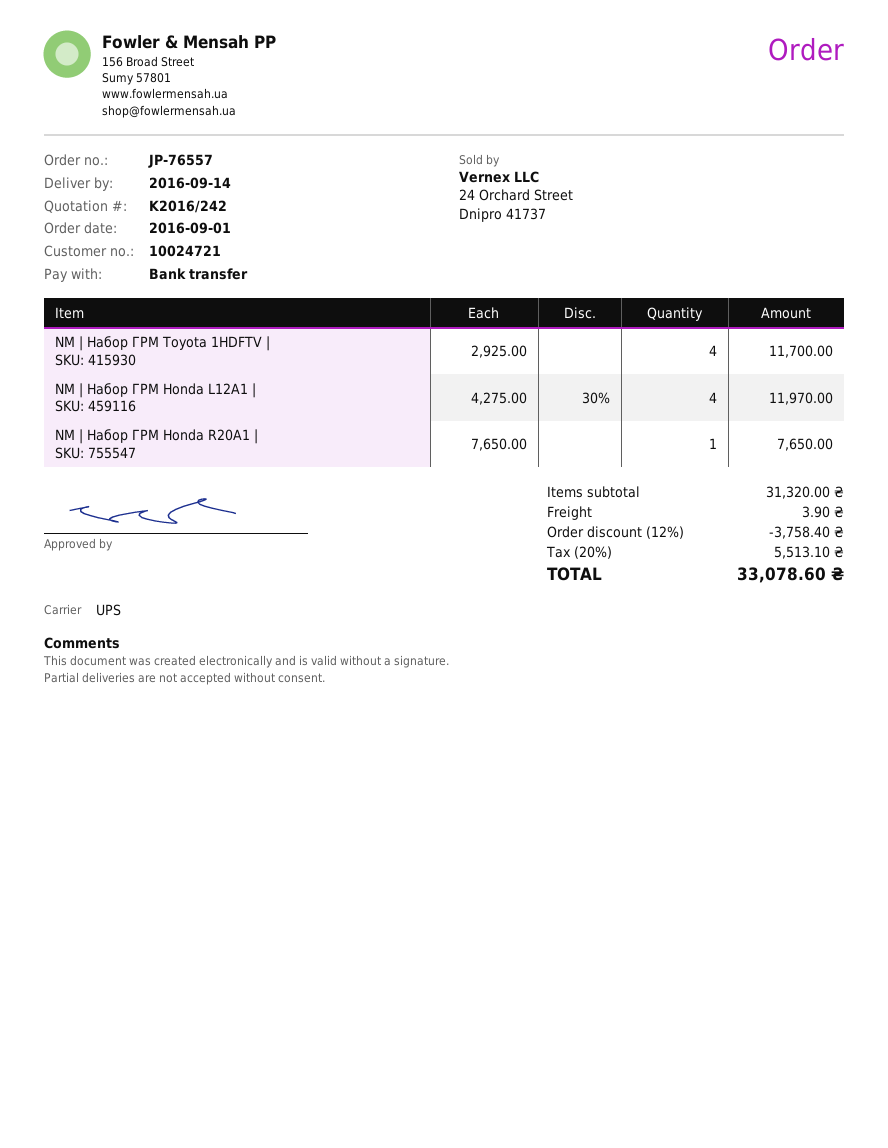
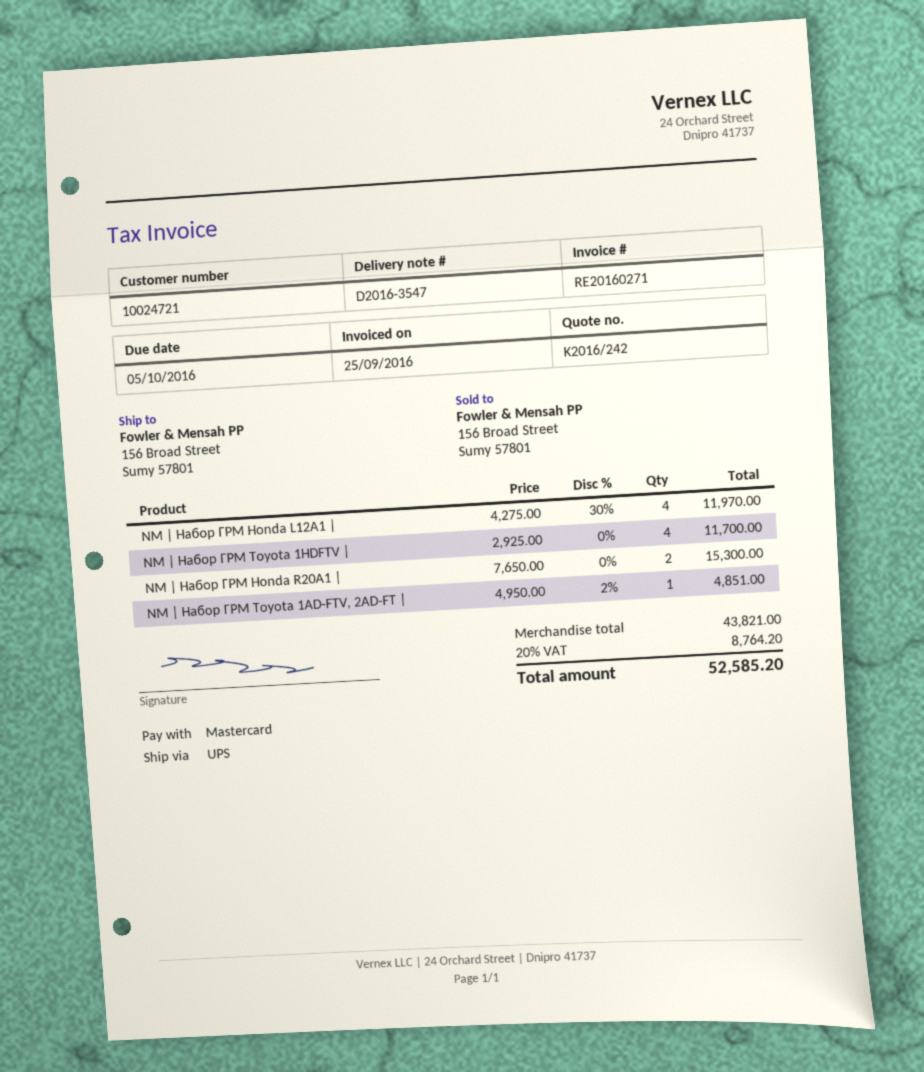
payment method: bank transfer -> Mastercard
NM | Набор ГРМ Honda R20A1 |: 1 x 7650.00 = 7650.00 -> 2 x 7650.00 = 15300.00
NM | Набор ГРМ Toyota 1AD-FTV, 2AD-FT |: none -> 1 x 4950.00 - 2% = 4851.00
subtotal: 31320.00 -> 43821.00
discount: 12% = 3758.40 -> none
shipping: 3.90 -> none
tax: 20% = 5513.10 -> 20% = 8764.20
total: 33078.60 -> 52585.20

